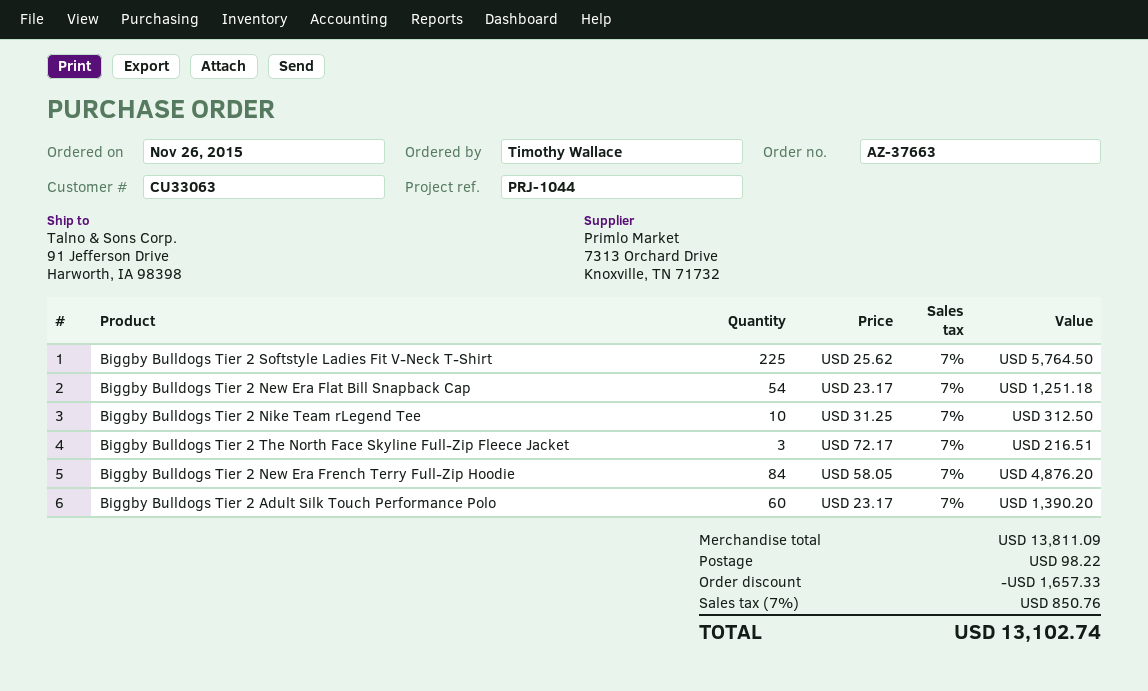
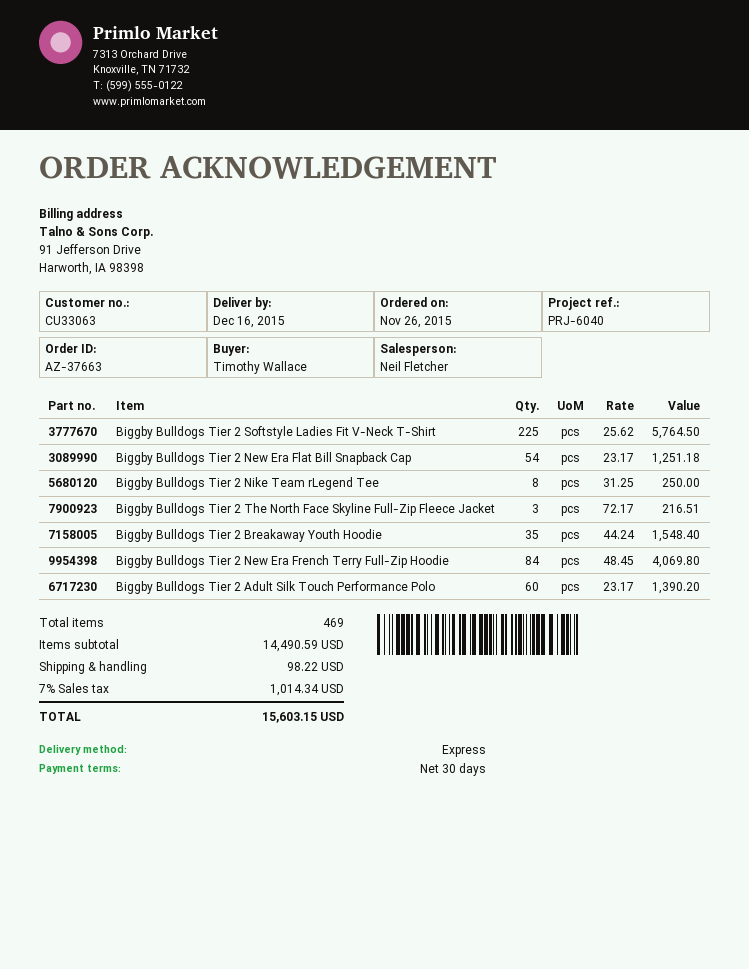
reference: PRJ-1044 -> PRJ-6040
Biggby Bulldogs Tier 2 Nike Team rLegend Tee: 10 x 31.25 = 312.50 -> 8 x 31.25 = 250.00
Biggby Bulldogs Tier 2 New Era French Terry Full-Zip Hoodie: 84 x 58.05 = 4876.20 -> 84 x 48.45 = 4069.80
Biggby Bulldogs Tier 2 Breakaway Youth Hoodie: none -> 35 x 44.24 = 1548.40
subtotal: 13811.09 -> 14490.59
discount: 1657.33 -> none
tax: 7% = 850.76 -> 7% = 1014.34
total: 13102.74 -> 15603.15

